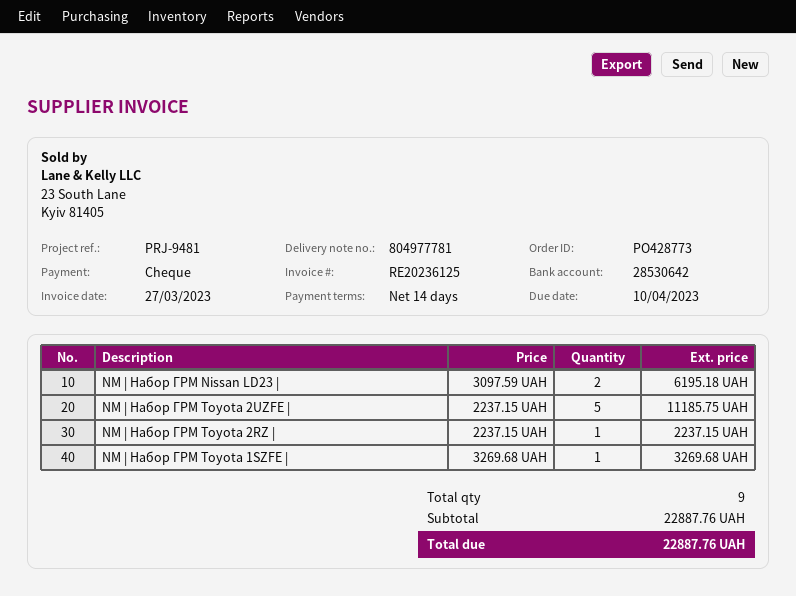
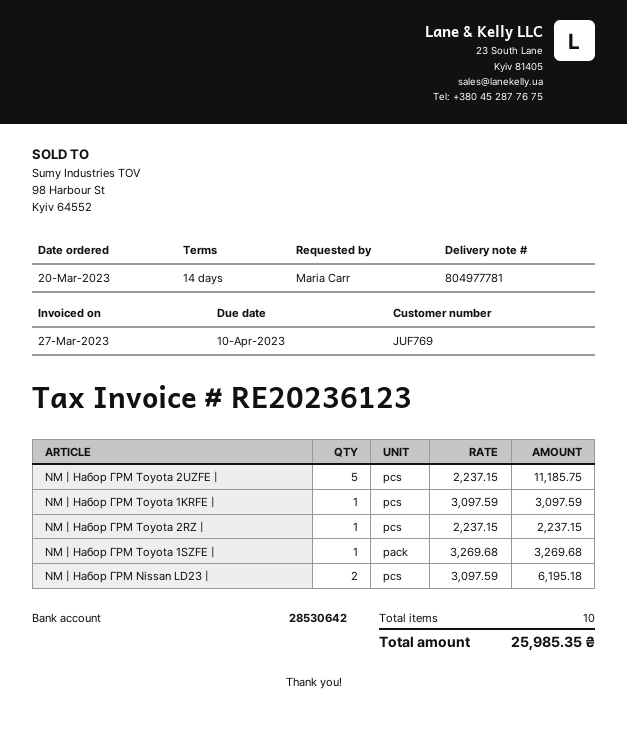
invoice number: RE20236125 -> RE20236123
NM | Набор ГРМ Toyota 1KRFE |: none -> 1 x 3097.59 = 3097.59
total quantity: 9 -> 10
total: 22887.76 -> 25985.35

